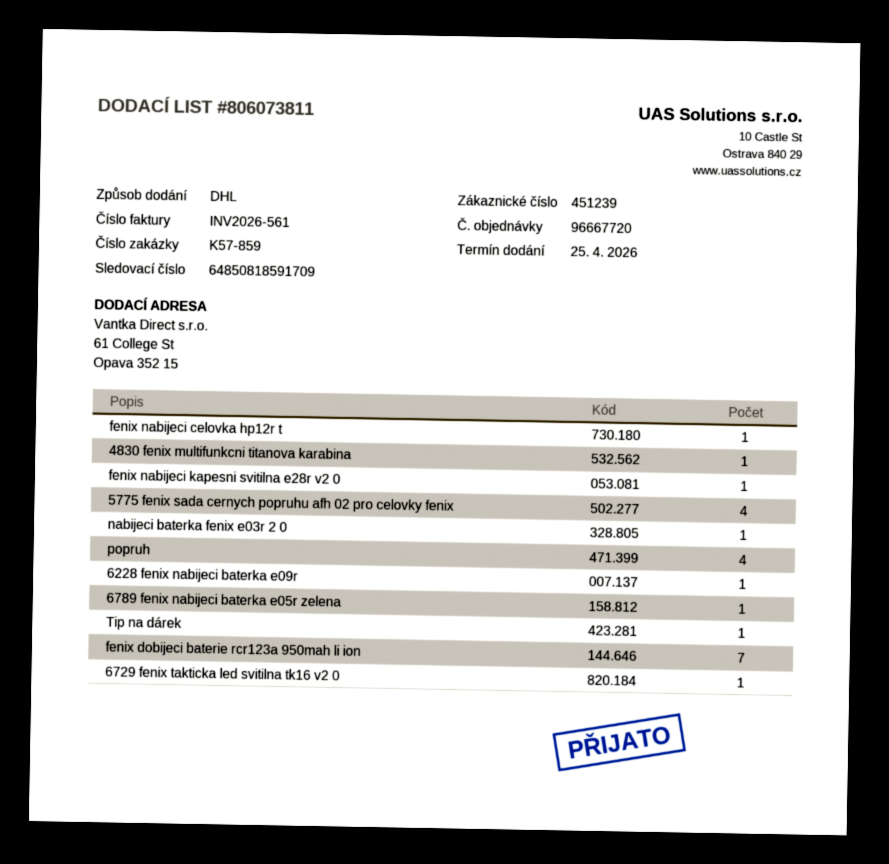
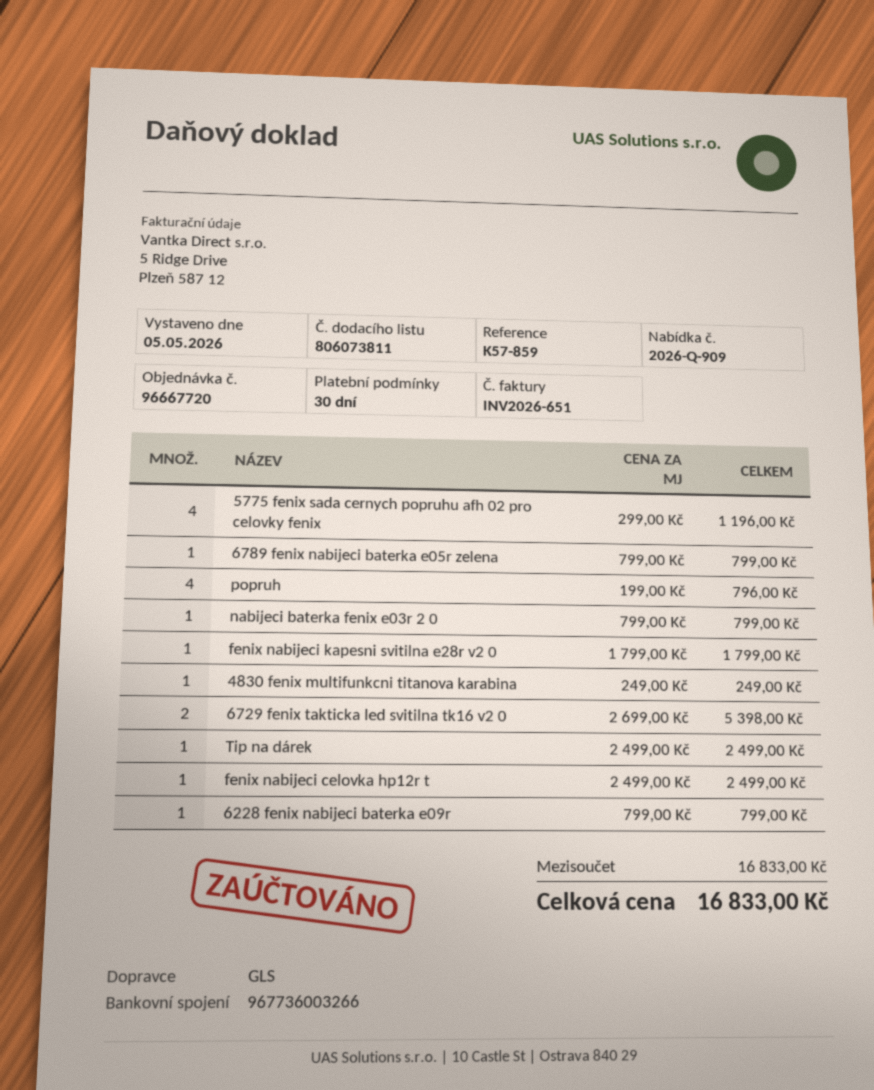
invoice number: INV2026-561 -> INV2026-651
shipping method: DHL -> GLS
fenix dobijeci baterie rcr123a 950mah li ion: 7 -> none
6729 fenix takticka led svitilna tk16 v2 0: 1 -> 2

